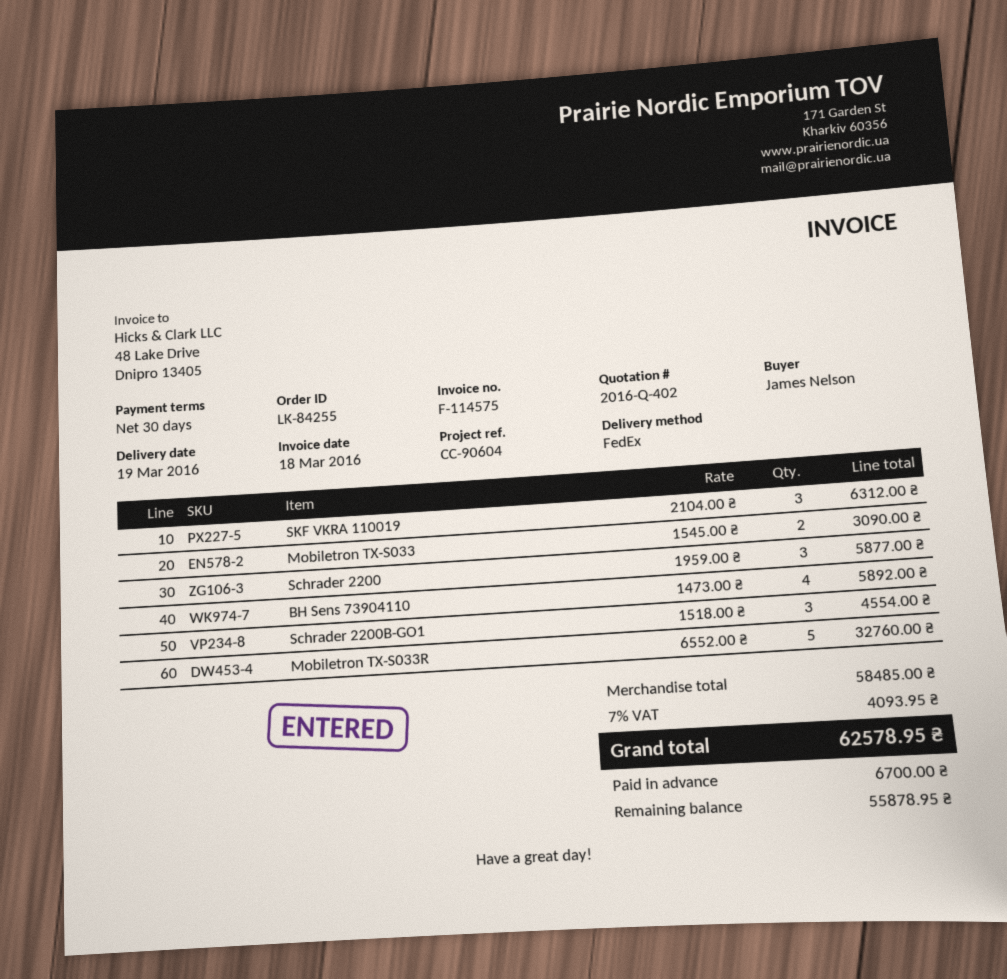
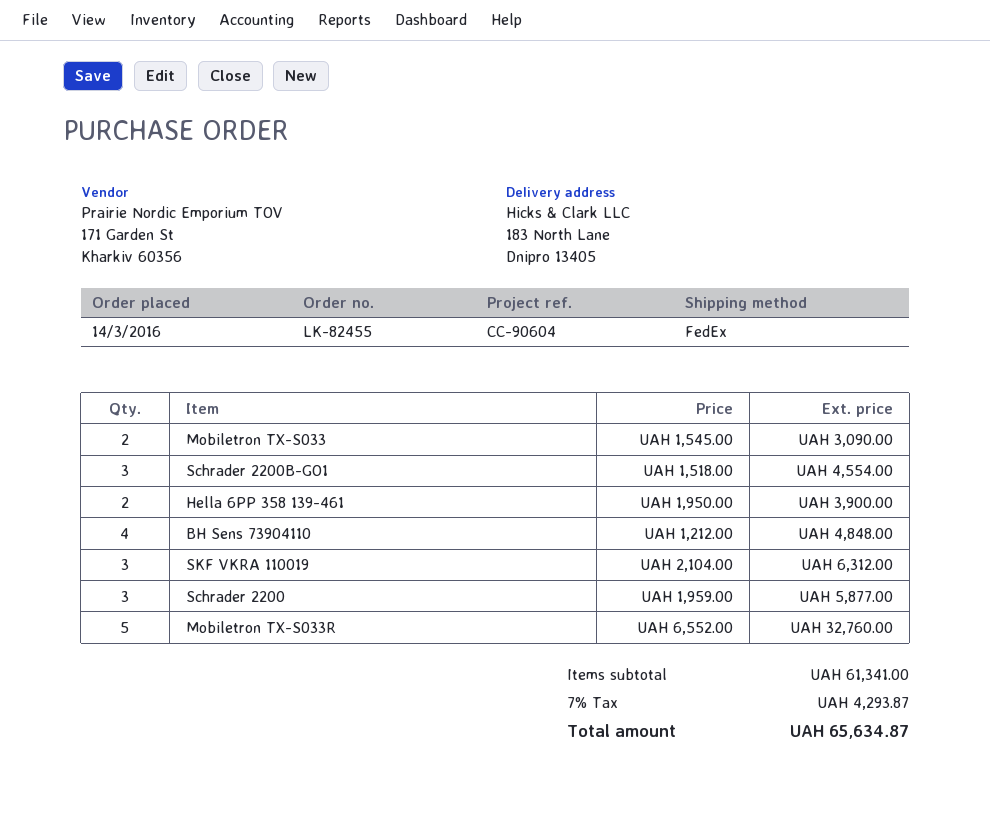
order number: LK-84255 -> LK-82455
BH Sens 73904110: 4 x 1473.00 = 5892.00 -> 4 x 1212.00 = 4848.00
Hella 6PP 358 139-461: none -> 2 x 1950.00 = 3900.00
subtotal: 58485.00 -> 61341.00
tax: 7% = 4093.95 -> 7% = 4293.87
total: 62578.95 -> 65634.87

